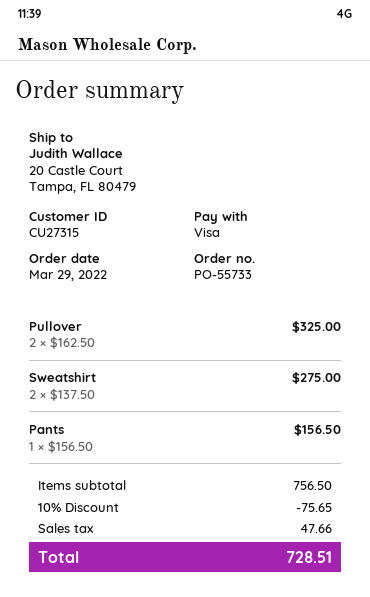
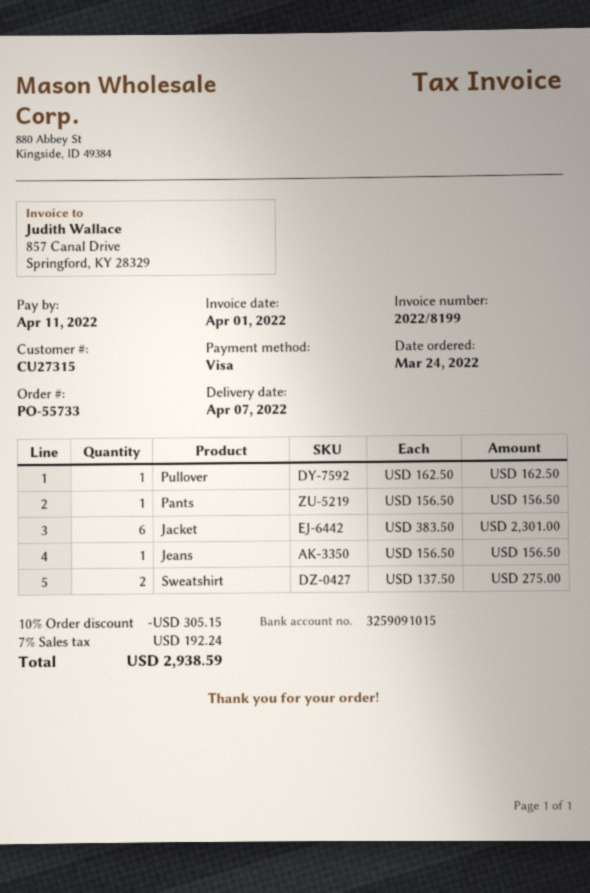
order date: 2022-03-29 -> 2022-03-24
Pullover: 2 x 162.50 = 325.00 -> 1 x 162.50 = 162.50
Jacket: none -> 6 x 383.50 = 2301.00
Jeans: none -> 1 x 156.50 = 156.50
discount: 10% = 75.65 -> 10% = 305.15
tax: 47.66 -> 192.24
total: 728.51 -> 2938.59

